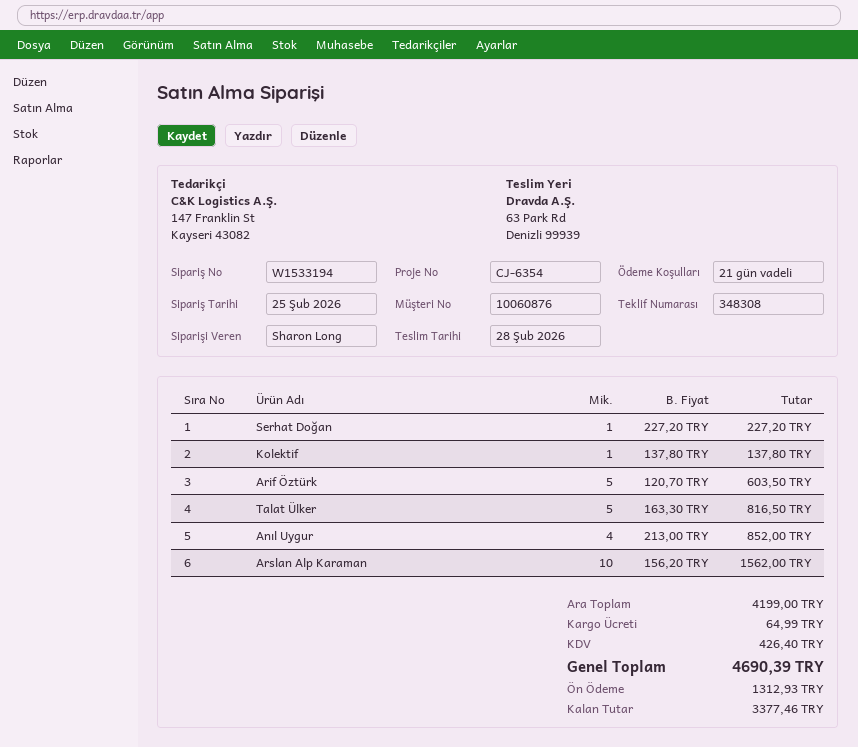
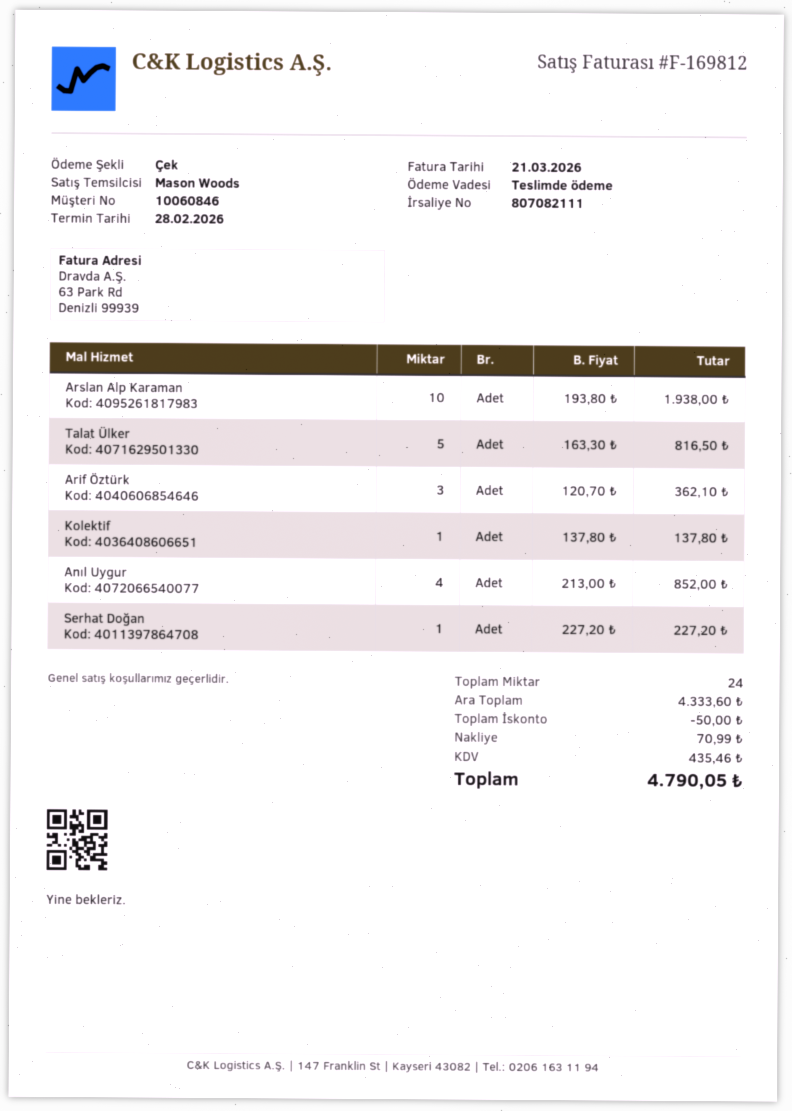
payment terms: 21 days -> on receipt
customer number: 10060876 -> 10060846
Arif Öztürk: 5 x 120.70 = 603.50 -> 3 x 120.70 = 362.10
Arslan Alp Karaman: 10 x 156.20 = 1562.00 -> 10 x 193.80 = 1938.00
subtotal: 4199.00 -> 4333.60
discount: none -> 50.00
shipping: 64.99 -> 70.99
tax: 426.40 -> 435.46
total: 4690.39 -> 4790.05

